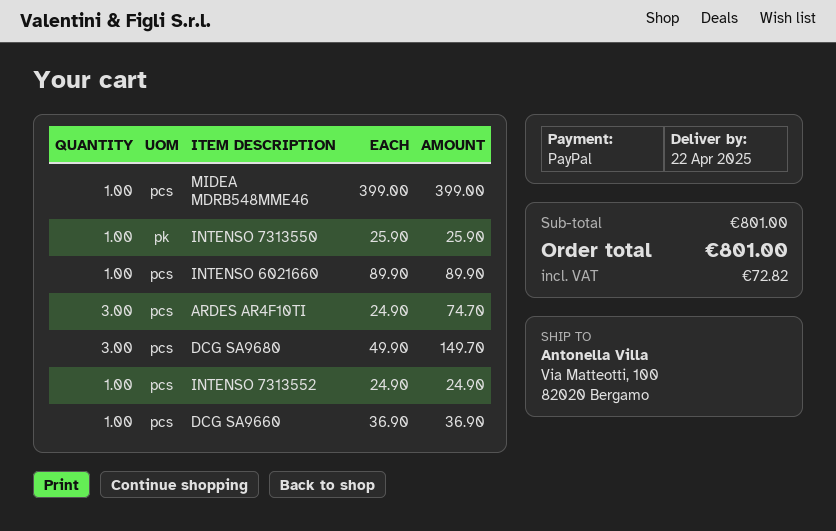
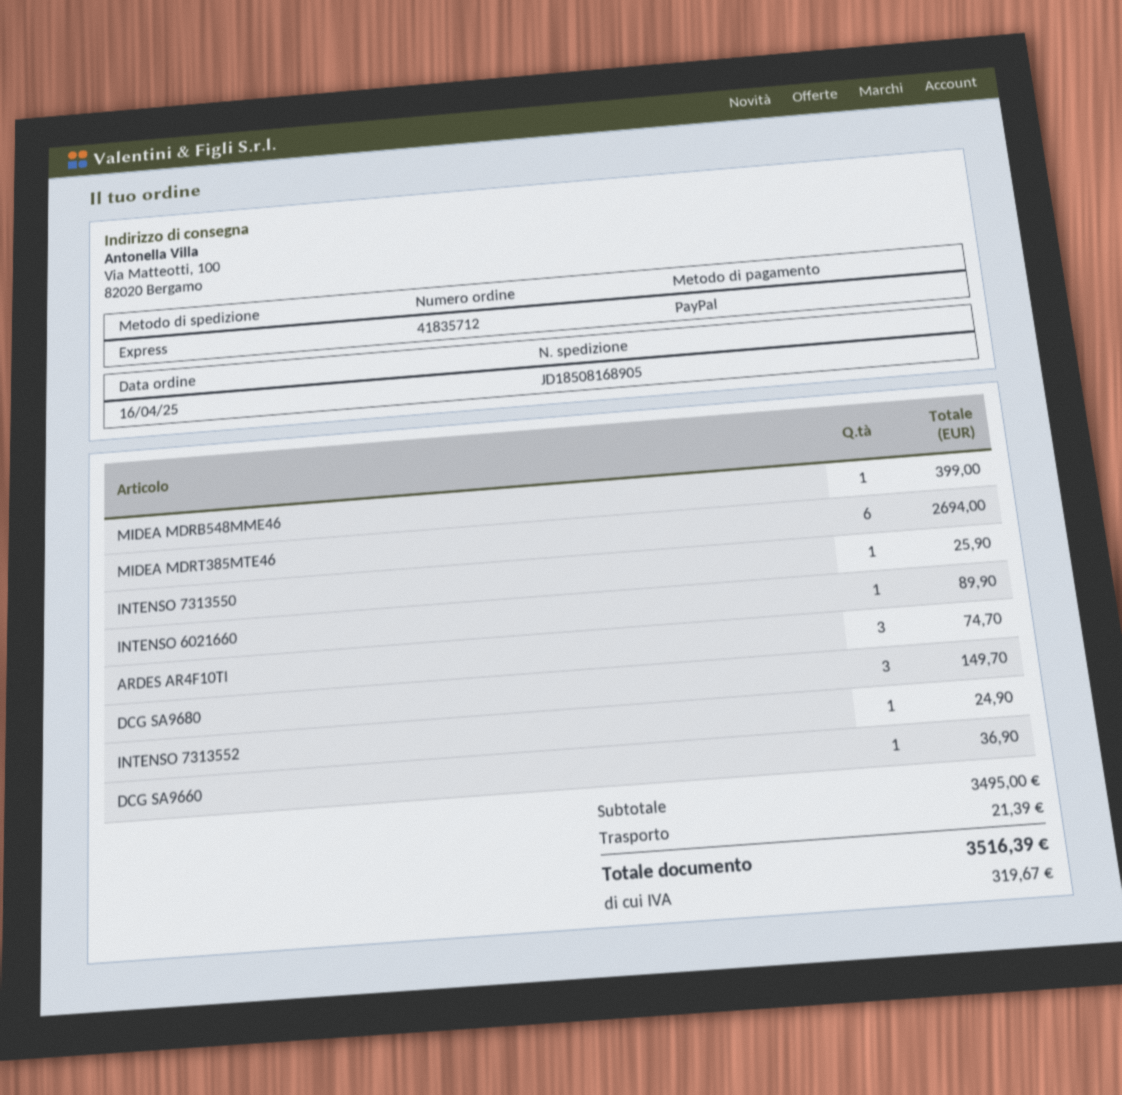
MIDEA MDRT385MTE46: none -> 6 for 2694.00
subtotal: 801.00 -> 3495.00
shipping: none -> 21.39
tax: 72.82 -> 319.67
total: 801.00 -> 3516.39

